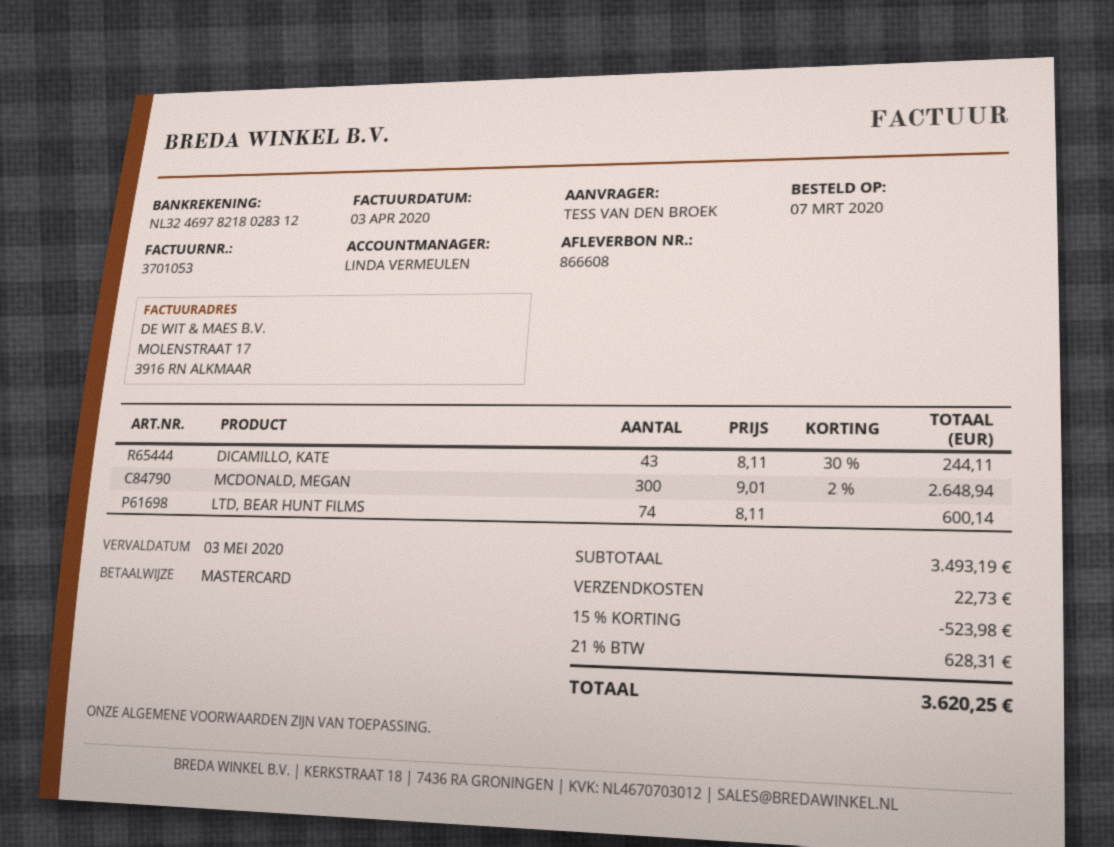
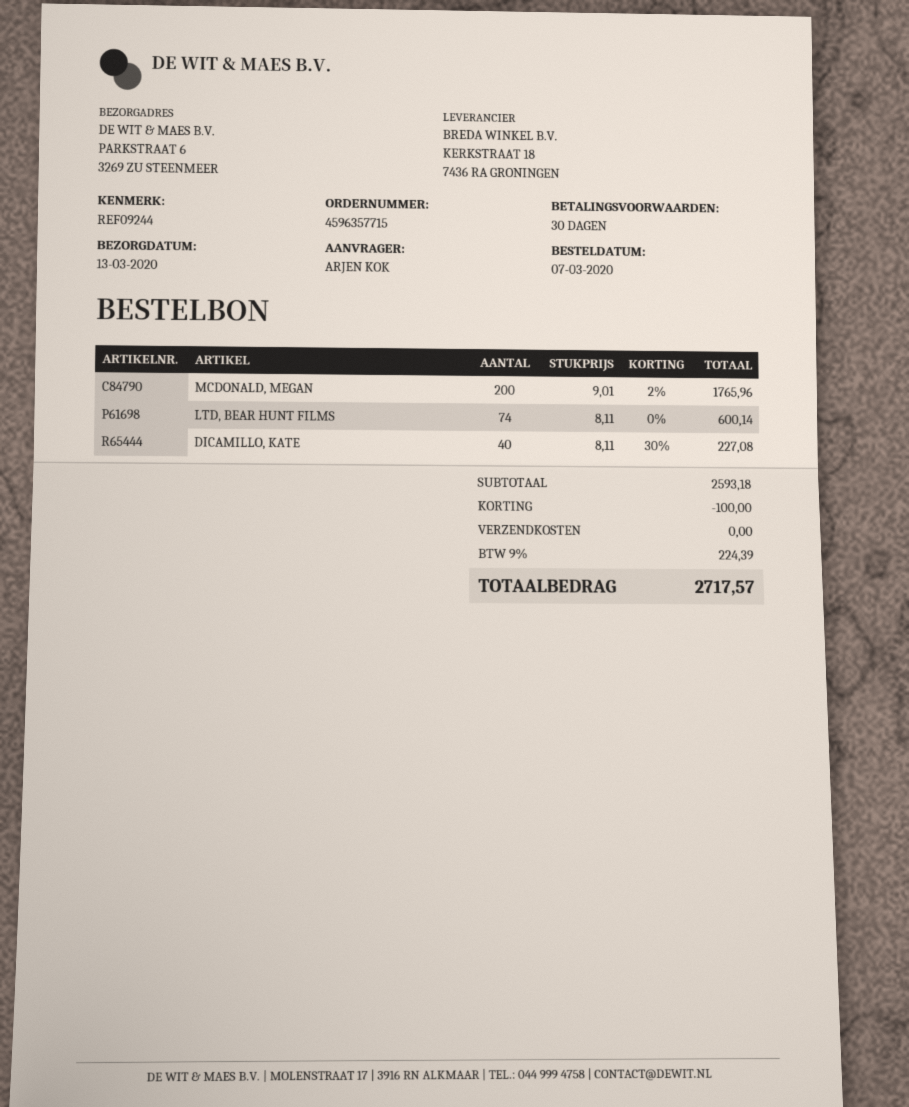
ordered by: TESS VAN DEN BROEK -> ARJEN KOK
DICAMILLO, KATE: 43 x 8.11 - 30% = 244.11 -> 40 x 8.11 - 30% = 227.08
MCDONALD, MEGAN: 300 x 9.01 - 2% = 2648.94 -> 200 x 9.01 - 2% = 1765.96
subtotal: 3493.19 -> 2593.18
discount: 523.98 -> 100.00
shipping: 22.73 -> 0.00
tax: 21% = 628.31 -> 9% = 224.39
total: 3620.25 -> 2717.57

